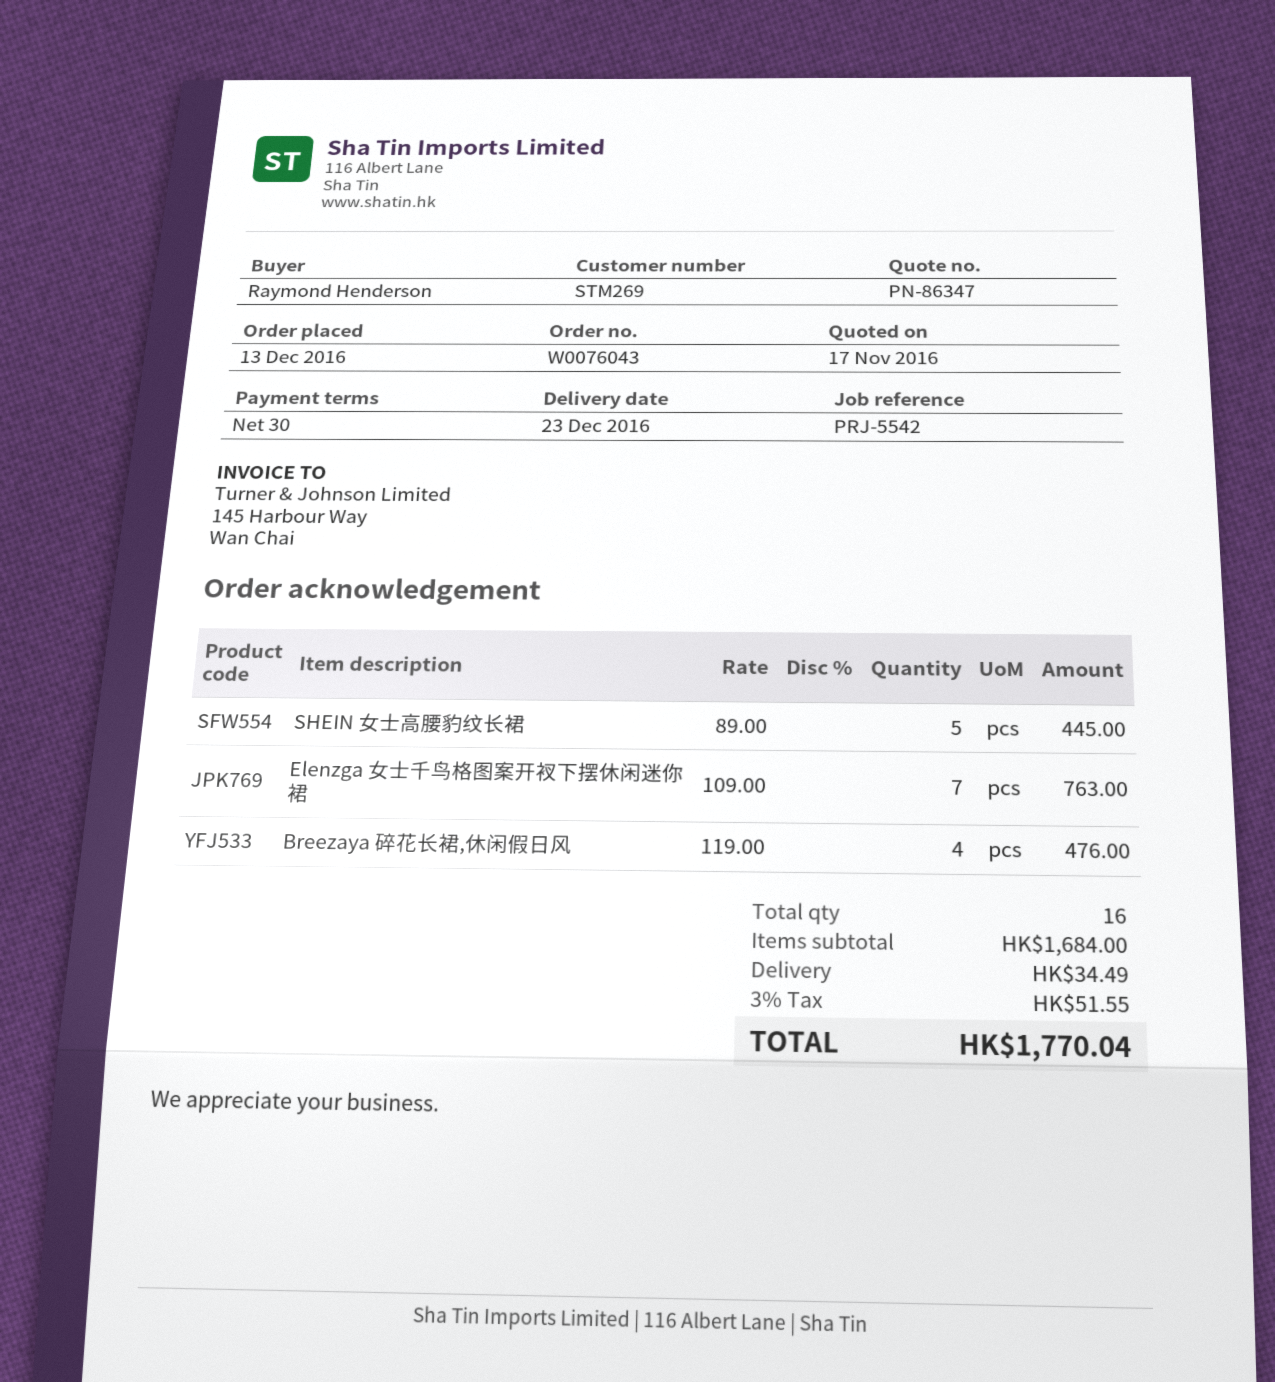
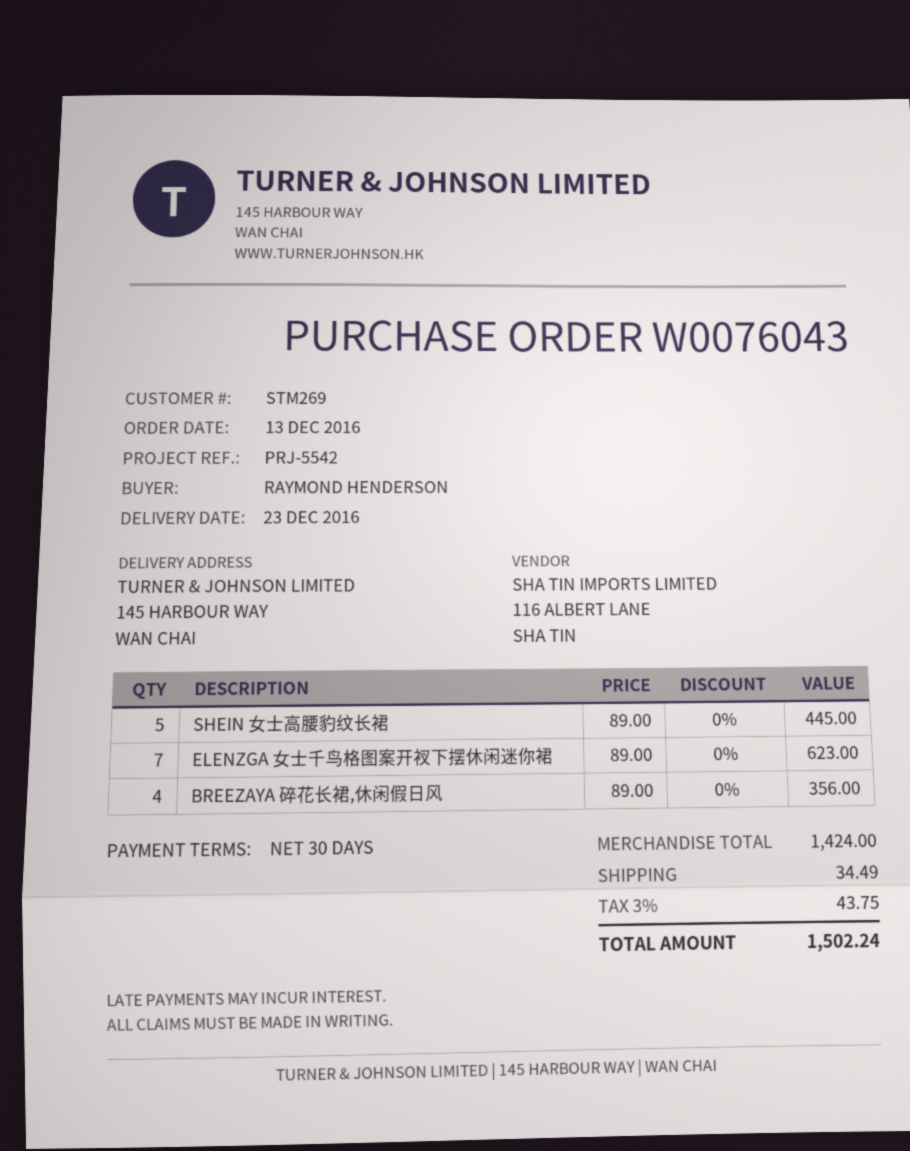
Elenzga 女士千鸟格图案开衩下摆休闲迷你裙: 7 x 109.00 = 763.00 -> 7 x 89.00 = 623.00
Breezaya 碎花长裙,休闲假日风: 4 x 119.00 = 476.00 -> 4 x 89.00 = 356.00
subtotal: 1684.00 -> 1424.00
tax: 3% = 51.55 -> 3% = 43.75
total: 1770.04 -> 1502.24

